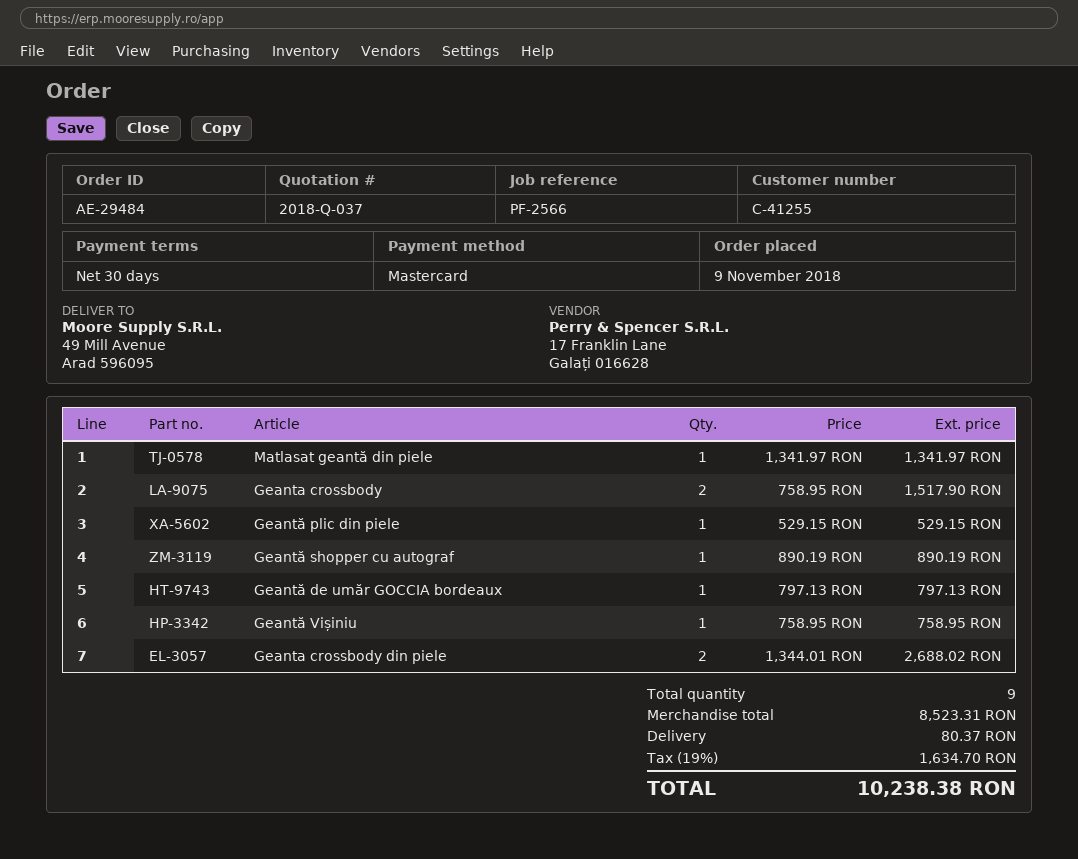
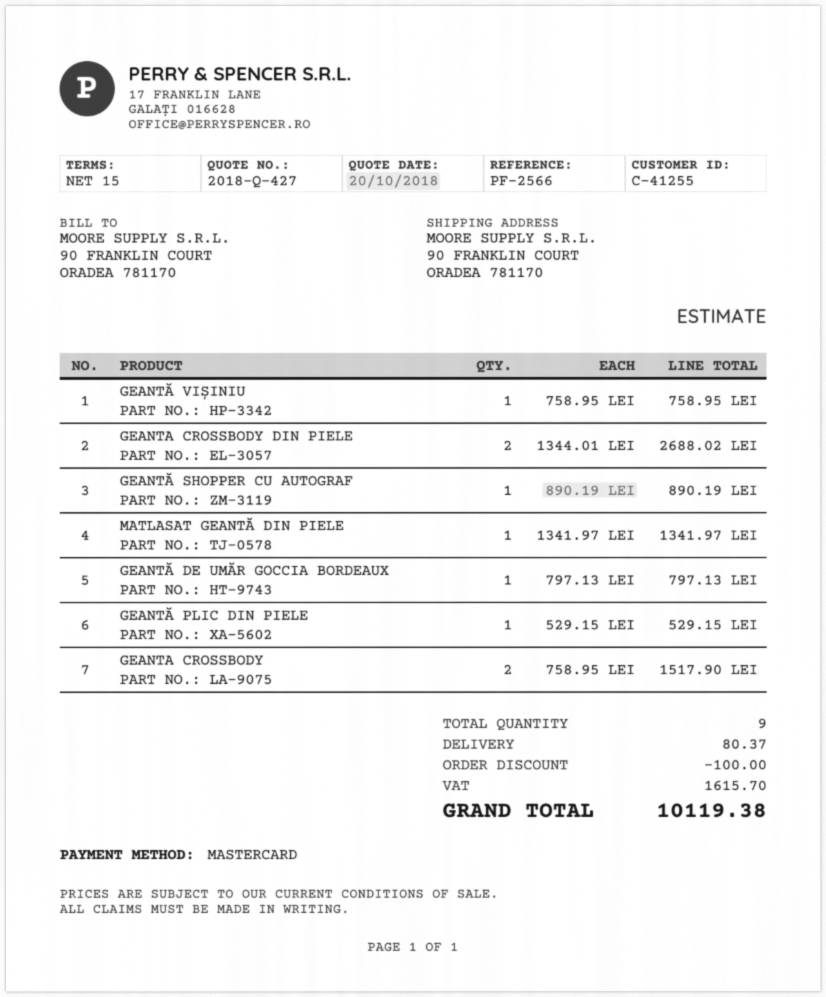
quote number: 2018-Q-037 -> 2018-Q-427
payment terms: 30 days -> 15 days
ship to: 49 Mill Avenue, Arad 596095 -> 90 FRANKLIN COURT, ORADEA 781170
discount: none -> 100.00
tax: 1634.70 -> 1615.70
total: 10238.38 -> 10119.38

